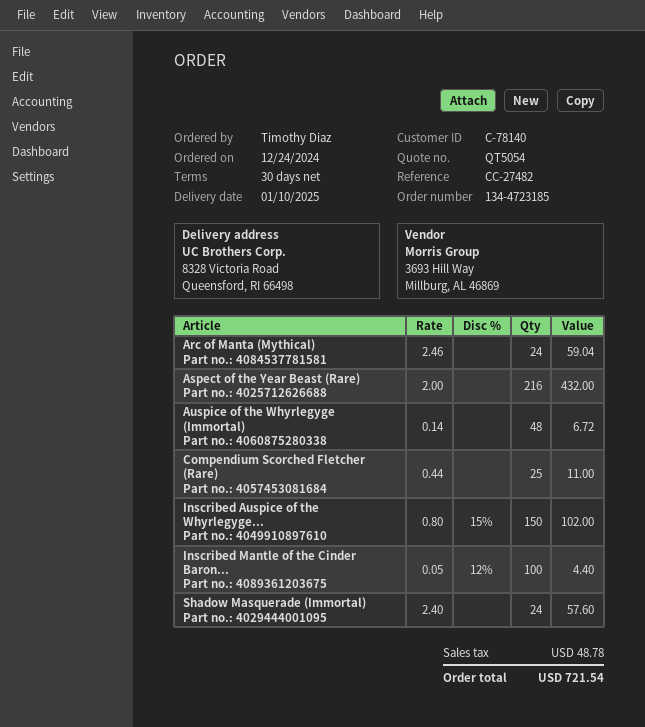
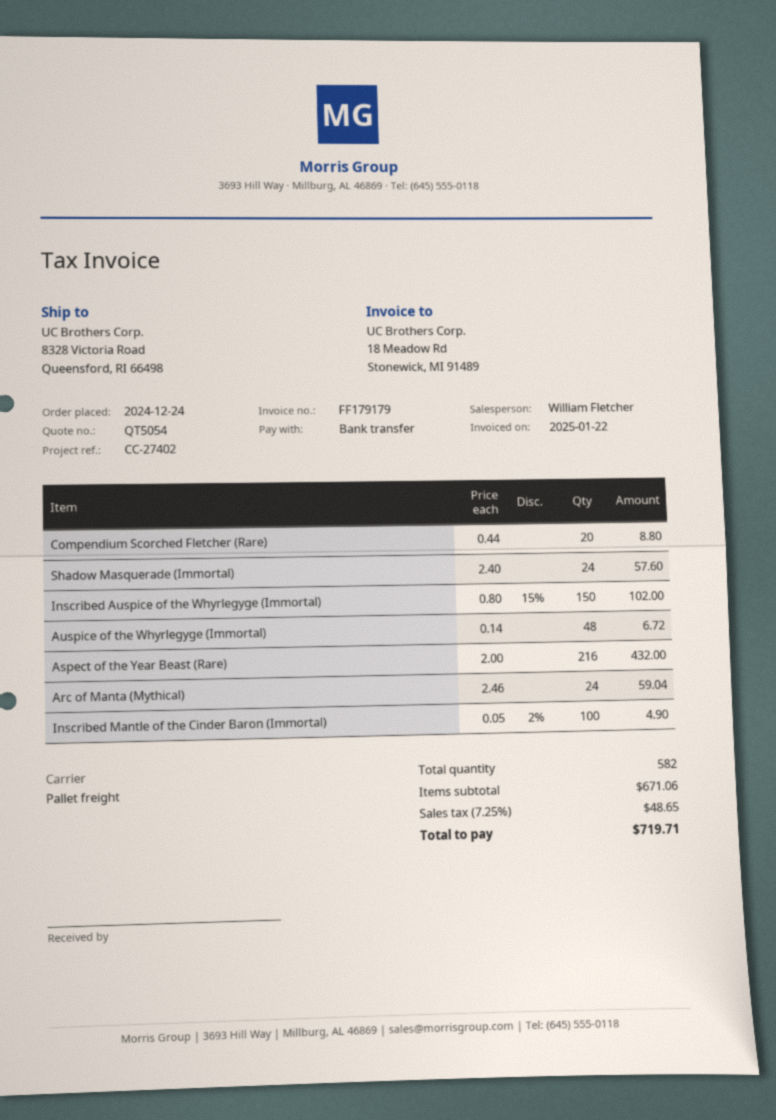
reference: CC-27482 -> CC-27402
Compendium Scorched Fletcher (Rare): 25 x 0.44 = 11.00 -> 20 x 0.44 = 8.80
Inscribed Mantle of the Cinder Baron...: 100 x 0.05 - 12% = 4.40 -> 100 x 0.05 - 2% = 4.90
tax: 48.78 -> 48.65
total: 721.54 -> 719.71

